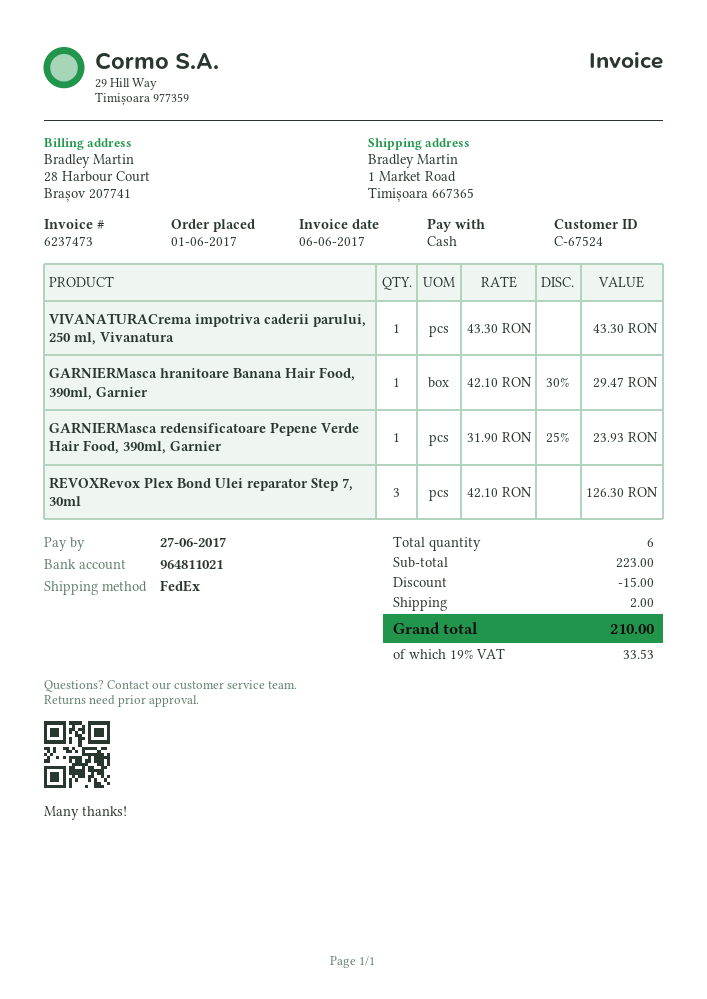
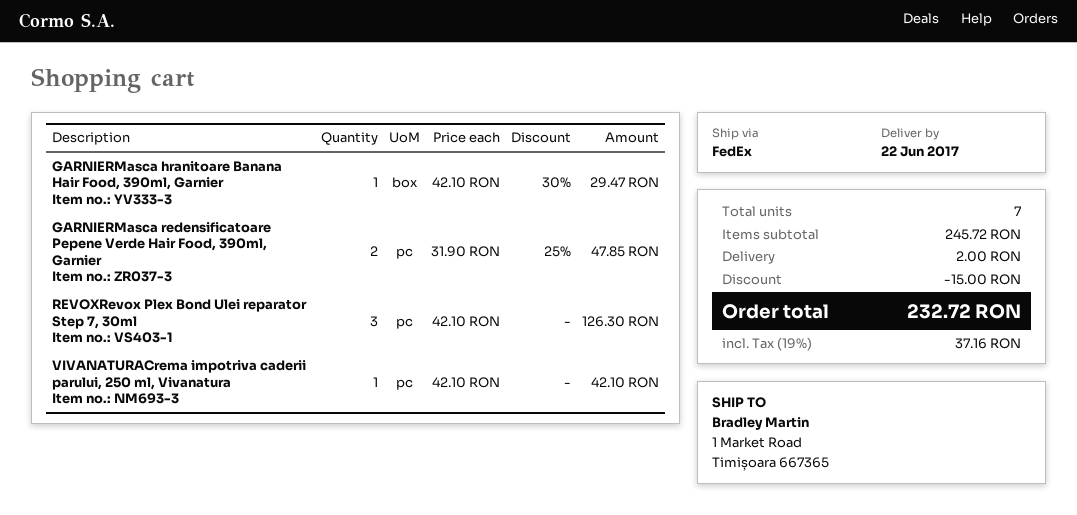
VIVANATURACrema impotriva caderii parului, 250 ml, Vivanatura: 1 x 43.30 = 43.30 -> 1 x 42.10 = 42.10
GARNIERMasca redensificatoare Pepene Verde Hair Food, 390ml, Garnier: 1 x 31.90 - 25% = 23.93 -> 2 x 31.90 - 25% = 47.85
total quantity: 6 -> 7
subtotal: 223.00 -> 245.72
tax: 19% = 33.53 -> 19% = 37.16
total: 210.00 -> 232.72

